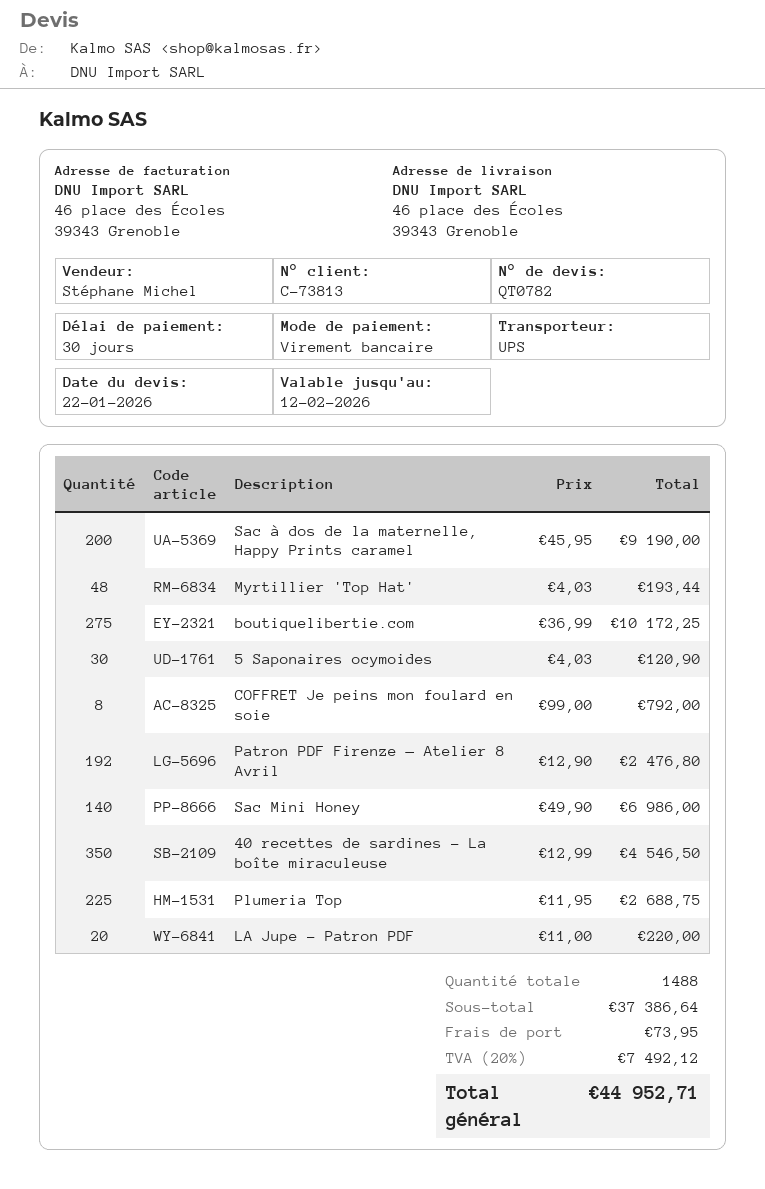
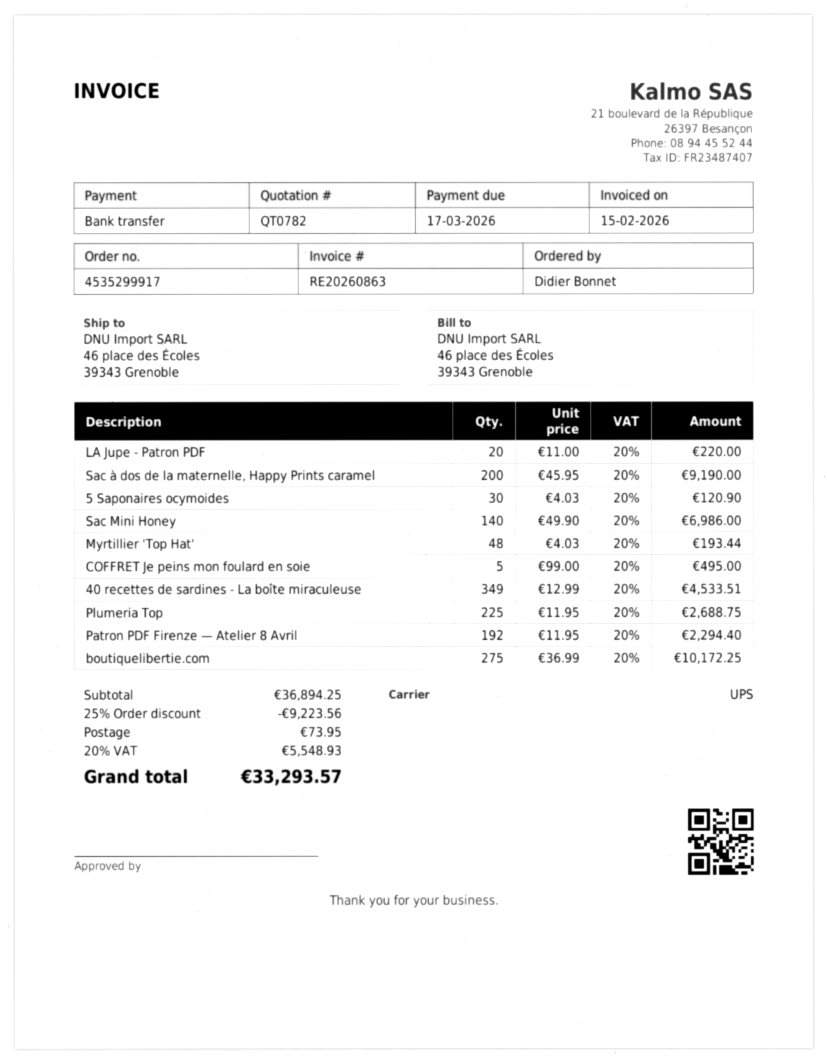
COFFRET Je peins mon foulard en soie: 8 x 99.00 = 792.00 -> 5 x 99.00 = 495.00
Patron PDF Firenze — Atelier 8 Avril: 192 x 12.90 = 2476.80 -> 192 x 11.95 = 2294.40
40 recettes de sardines - La boîte miraculeuse: 350 x 12.99 = 4546.50 -> 349 x 12.99 = 4533.51
subtotal: 37386.64 -> 36894.25
discount: none -> 25% = 9223.56
tax: 20% = 7492.12 -> 20% = 5548.93
total: 44952.71 -> 33293.57

